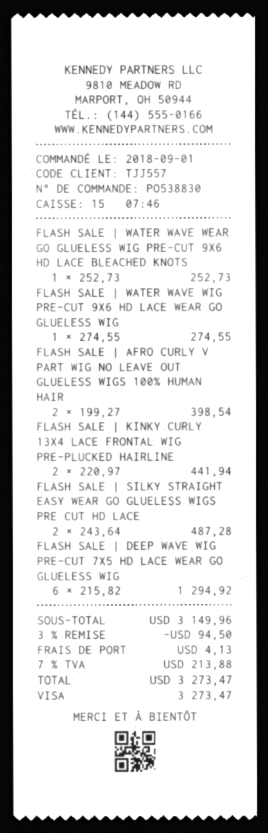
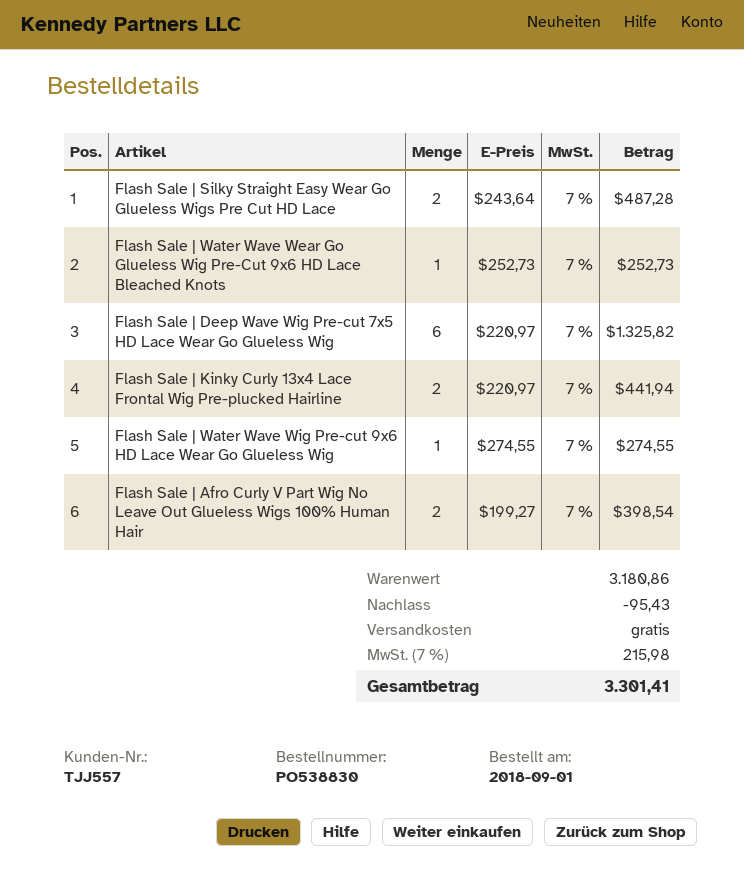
FLASH SALE | DEEP WAVE WIG PRE-CUT 7X5 HD LACE WEAR GO GLUELESS WIG: 6 x 215.82 = 1294.92 -> 6 x 220.97 = 1325.82
subtotal: 3149.96 -> 3180.86
discount: 94.50 -> 95.43
shipping: 4.13 -> 0.00
tax: 7% = 213.88 -> 7% = 215.98
total: 3273.47 -> 3301.41

